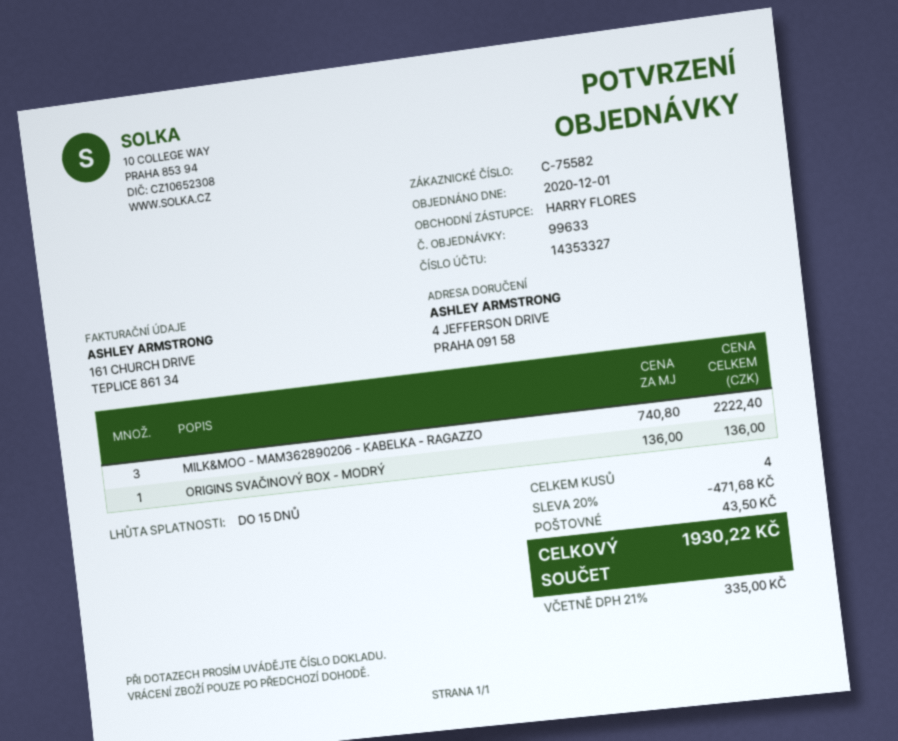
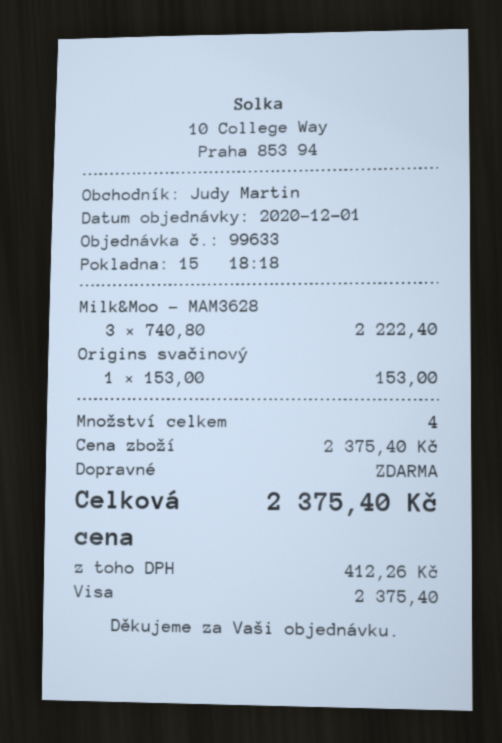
sales rep: HARRY FLORES -> Judy Martin
ORIGINS SVAČINOVÝ BOX - MODRÝ: 1 x 136.00 = 136.00 -> 1 x 153.00 = 153.00
discount: 20% = 471.68 -> none
shipping: 43.50 -> 0.00
tax: 335.00 -> 412.26
total: 1930.22 -> 2375.40

